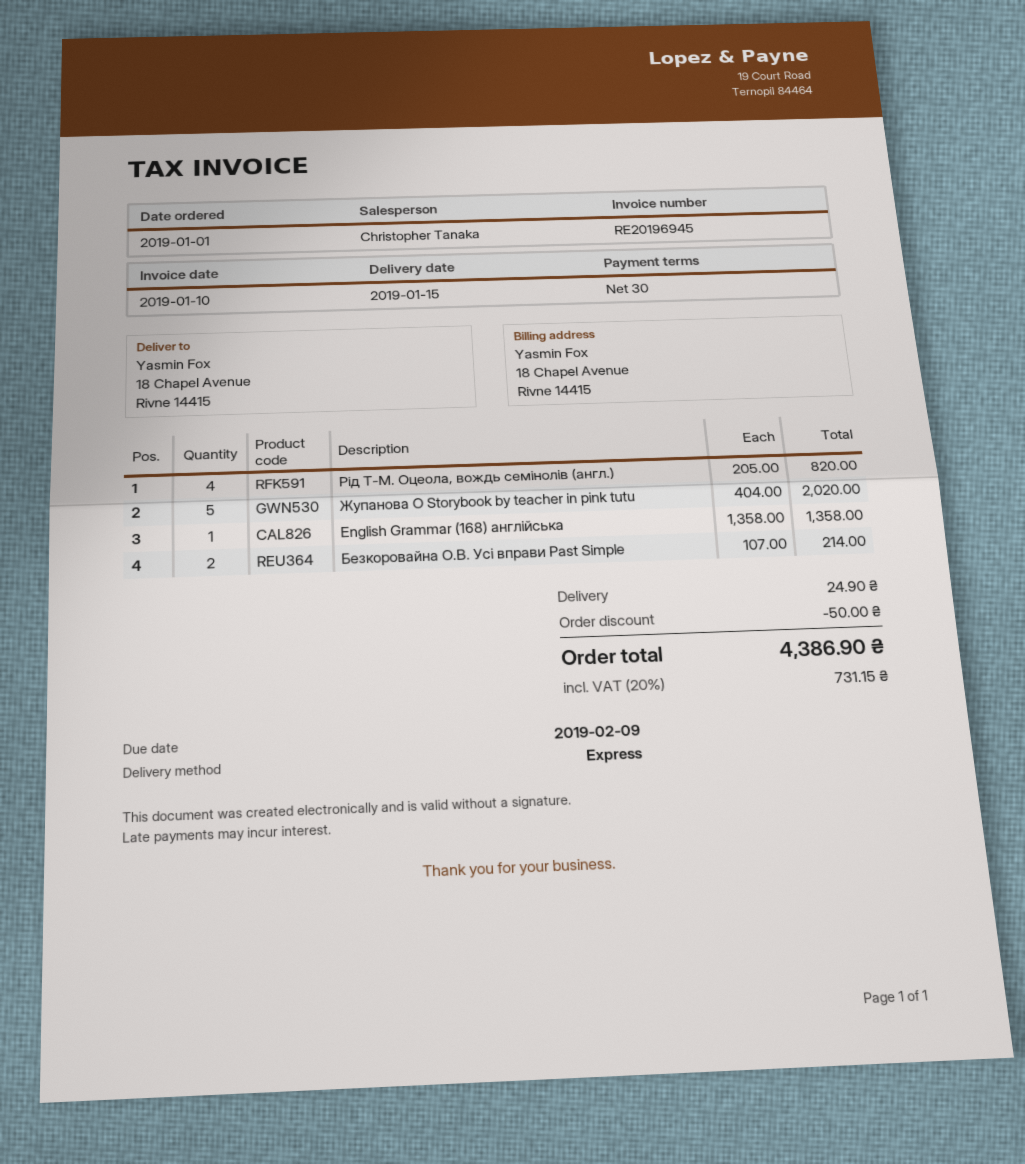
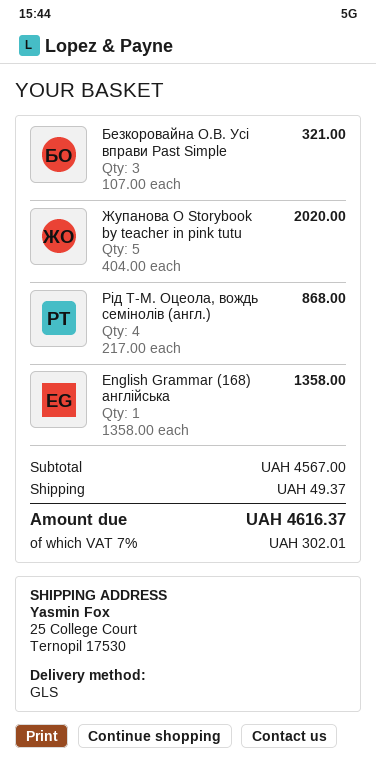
shipping method: express -> GLS
ship to: 18 Chapel Avenue, Rivne 14415 -> 25 College Court, Ternopil 17530
Рід Т-М. Оцеола, вождь семінолів (англ.): 4 x 205.00 = 820.00 -> 4 x 217.00 = 868.00
Безкоровайна О.В. Усі вправи Past Simple: 2 x 107.00 = 214.00 -> 3 x 107.00 = 321.00
discount: 50.00 -> none
shipping: 24.90 -> 49.37
tax: 20% = 731.15 -> 7% = 302.01
total: 4386.90 -> 4616.37

